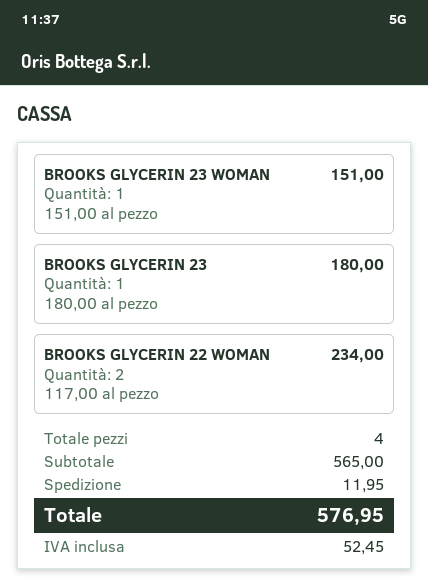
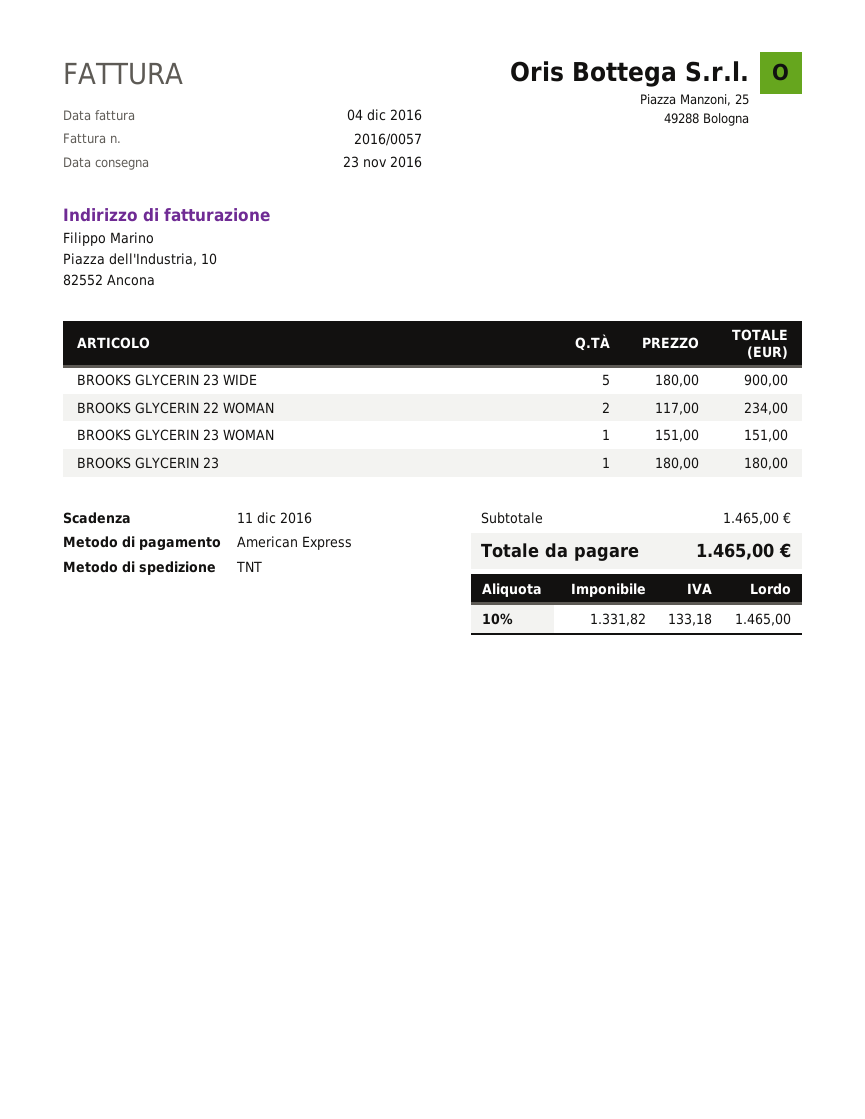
BROOKS GLYCERIN 23 WIDE: none -> 5 x 180.00 = 900.00
subtotal: 565.00 -> 1465.00
shipping: 11.95 -> none
tax: 52.45 -> 133.18
total: 576.95 -> 1465.00

